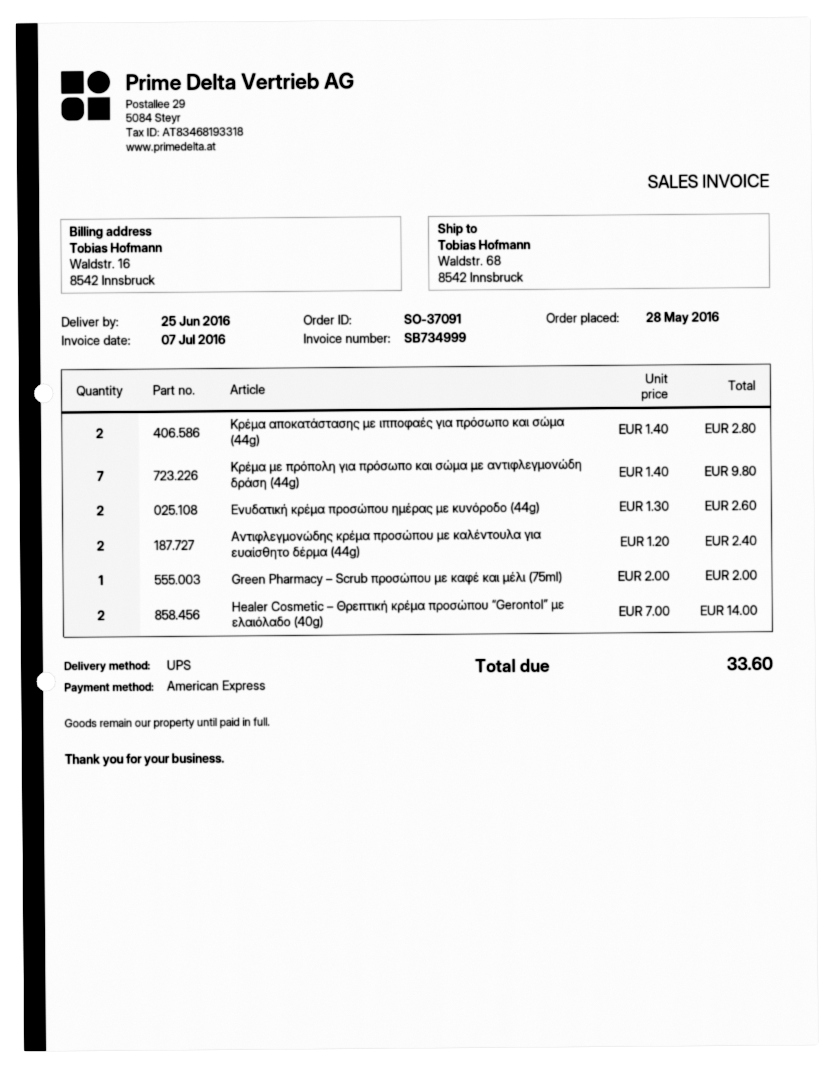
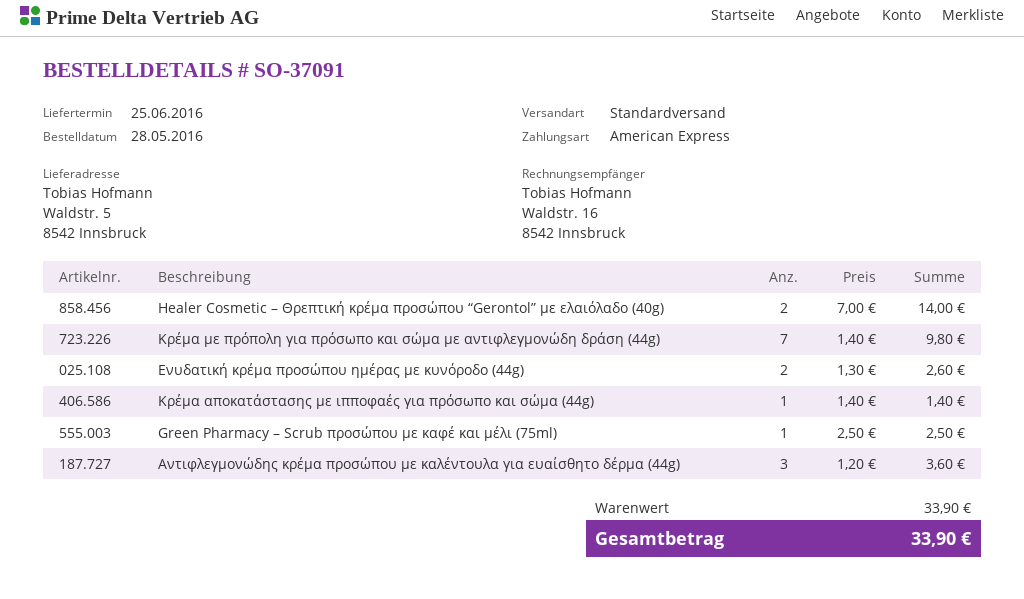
shipping method: UPS -> standard
ship to: Waldstr. 68, 8542 Innsbruck -> Waldstr. 5, 8542 Innsbruck
Κρέμα αποκατάστασης με ιπποφαές για πρόσωπο και σώμα (44g): 2 x 1.40 = 2.80 -> 1 x 1.40 = 1.40
Αντιφλεγμονώδης κρέμα προσώπου με καλέντουλα για ευαίσθητο δέρμα (44g): 2 x 1.20 = 2.40 -> 3 x 1.20 = 3.60
Green Pharmacy – Scrub προσώπου με καφέ και μέλι (75ml): 1 x 2.00 = 2.00 -> 1 x 2.50 = 2.50
total: 33.60 -> 33.90

